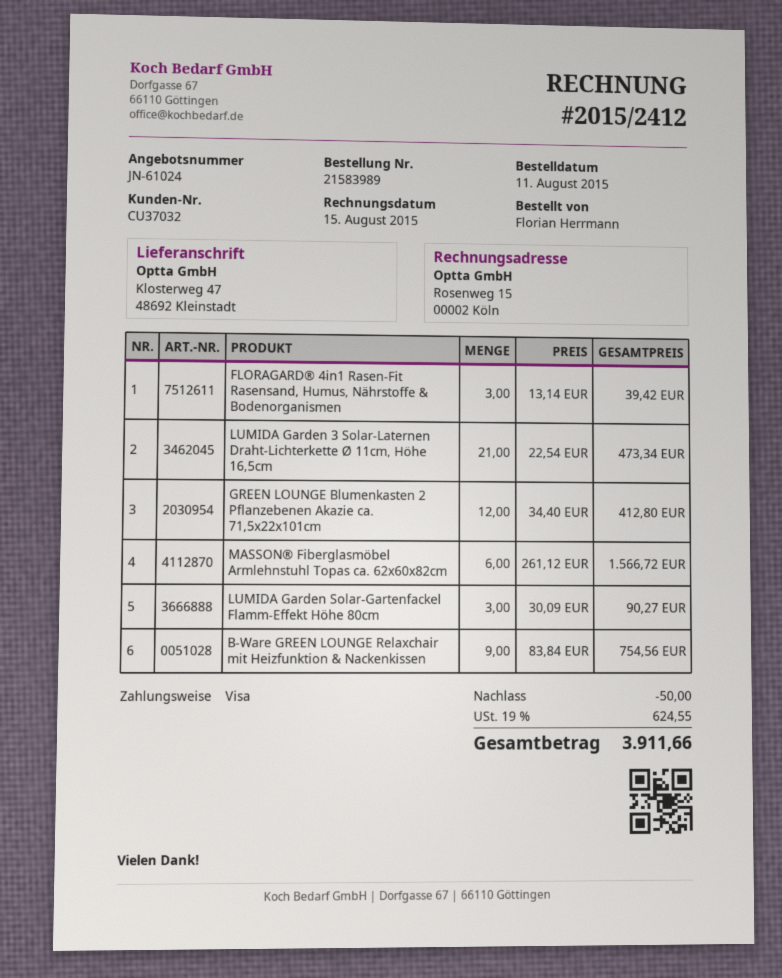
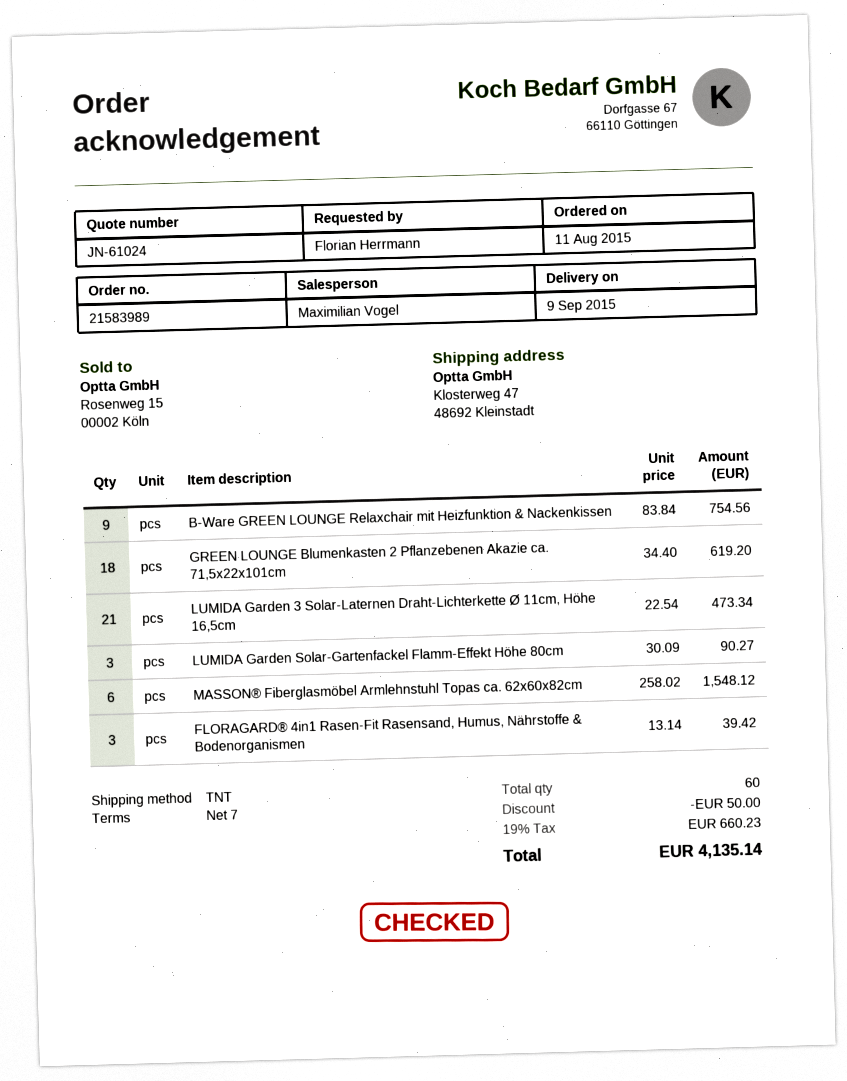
GREEN LOUNGE Blumenkasten 2 Pflanzebenen Akazie ca. 71,5x22x101cm: 12 x 34.40 = 412.80 -> 18 x 34.40 = 619.20
MASSON® Fiberglasmöbel Armlehnstuhl Topas ca. 62x60x82cm: 6 x 261.12 = 1566.72 -> 6 x 258.02 = 1548.12
tax: 19% = 624.55 -> 19% = 660.23
total: 3911.66 -> 4135.14

